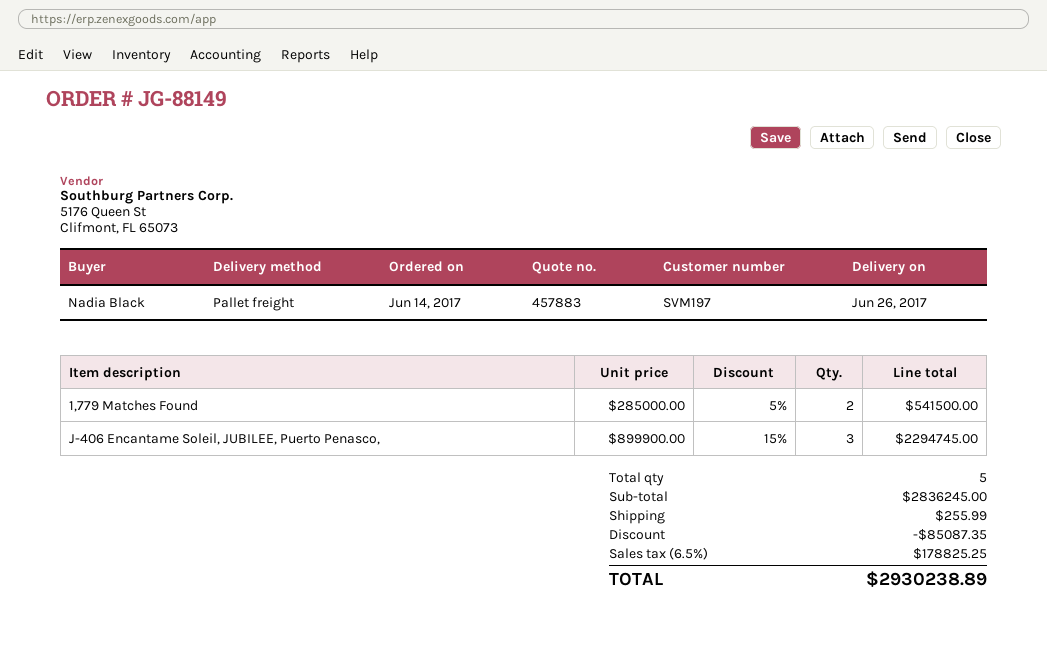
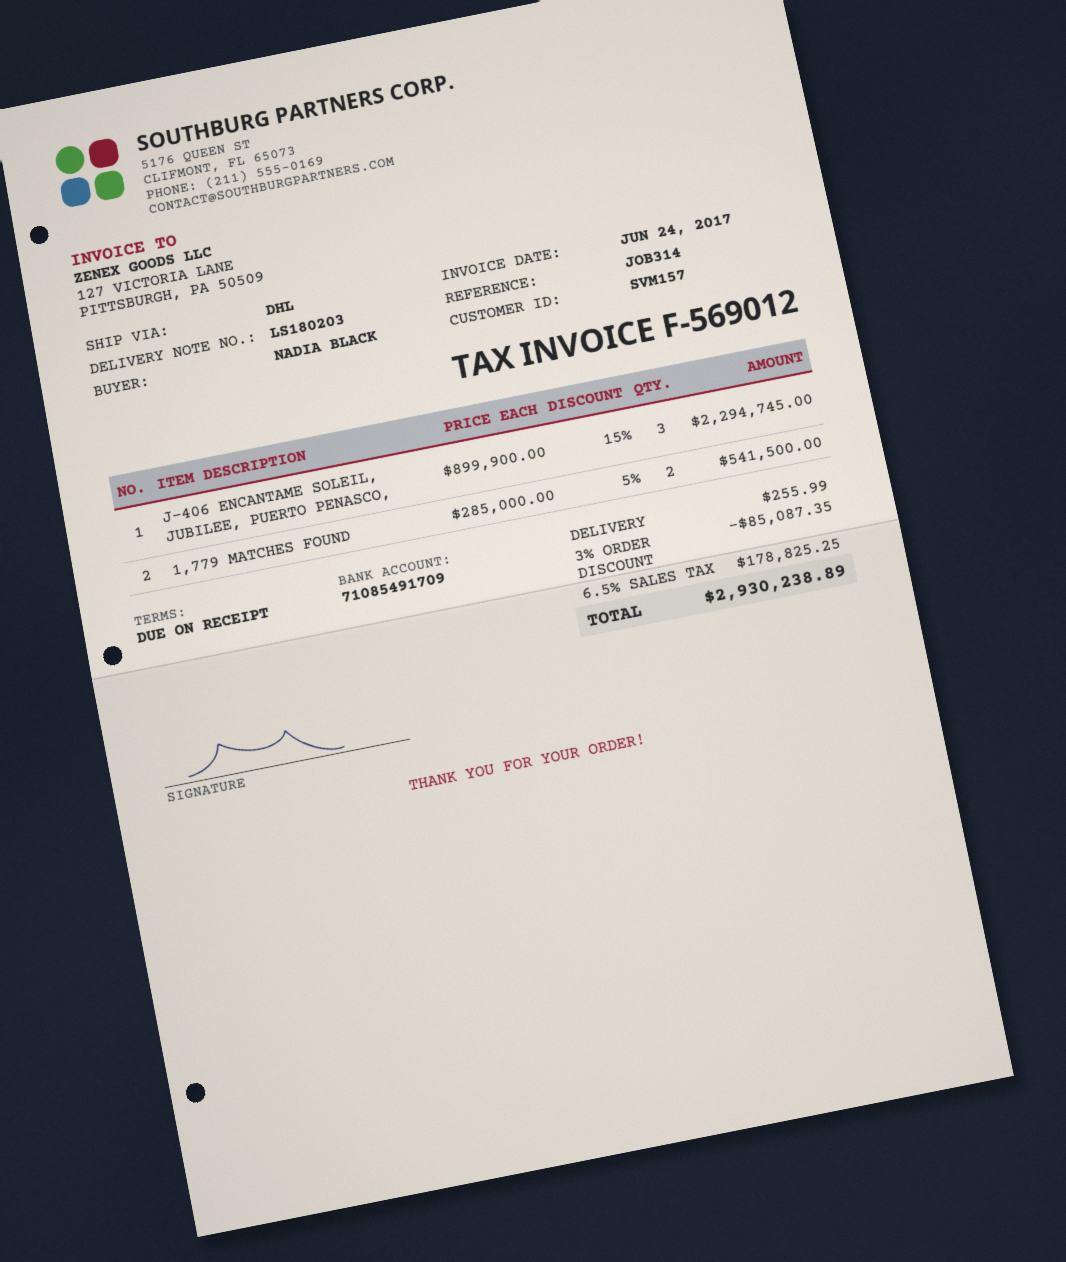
customer number: SVM197 -> SVM157
shipping method: pallet freight -> DHL

